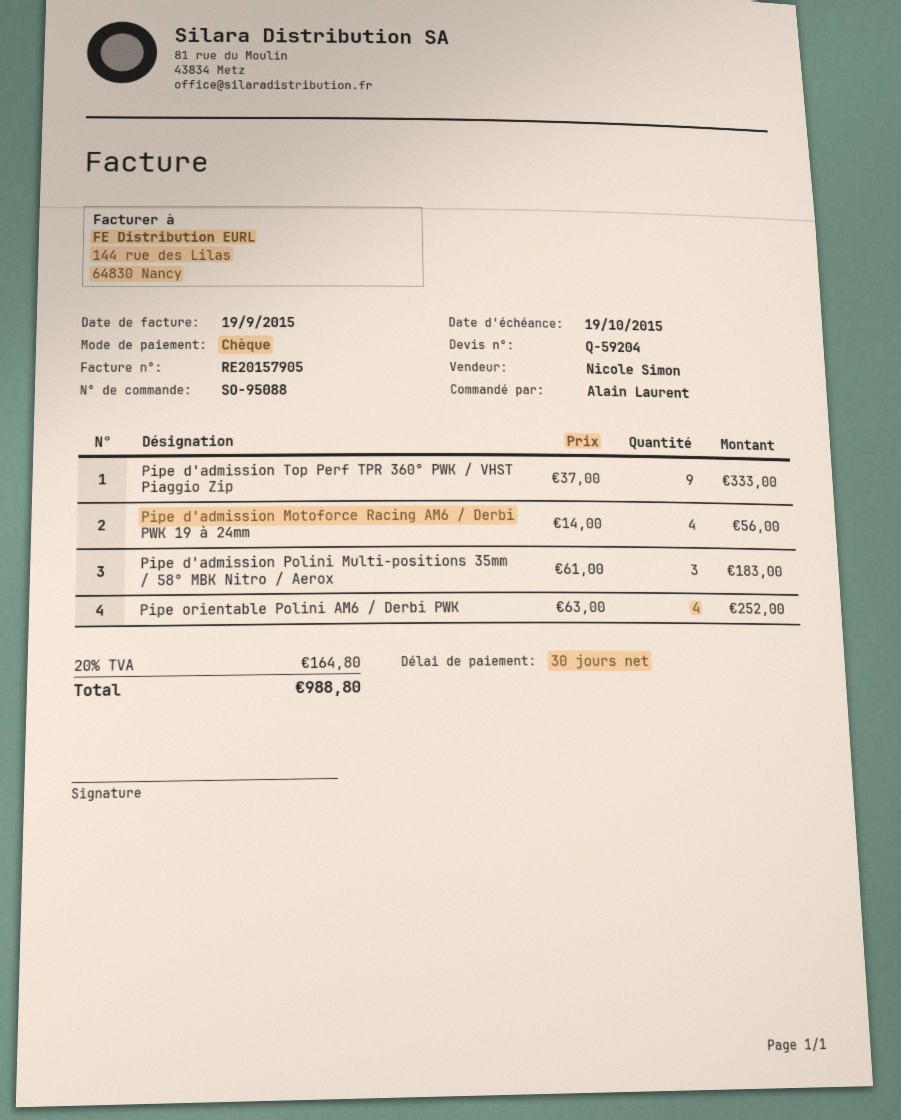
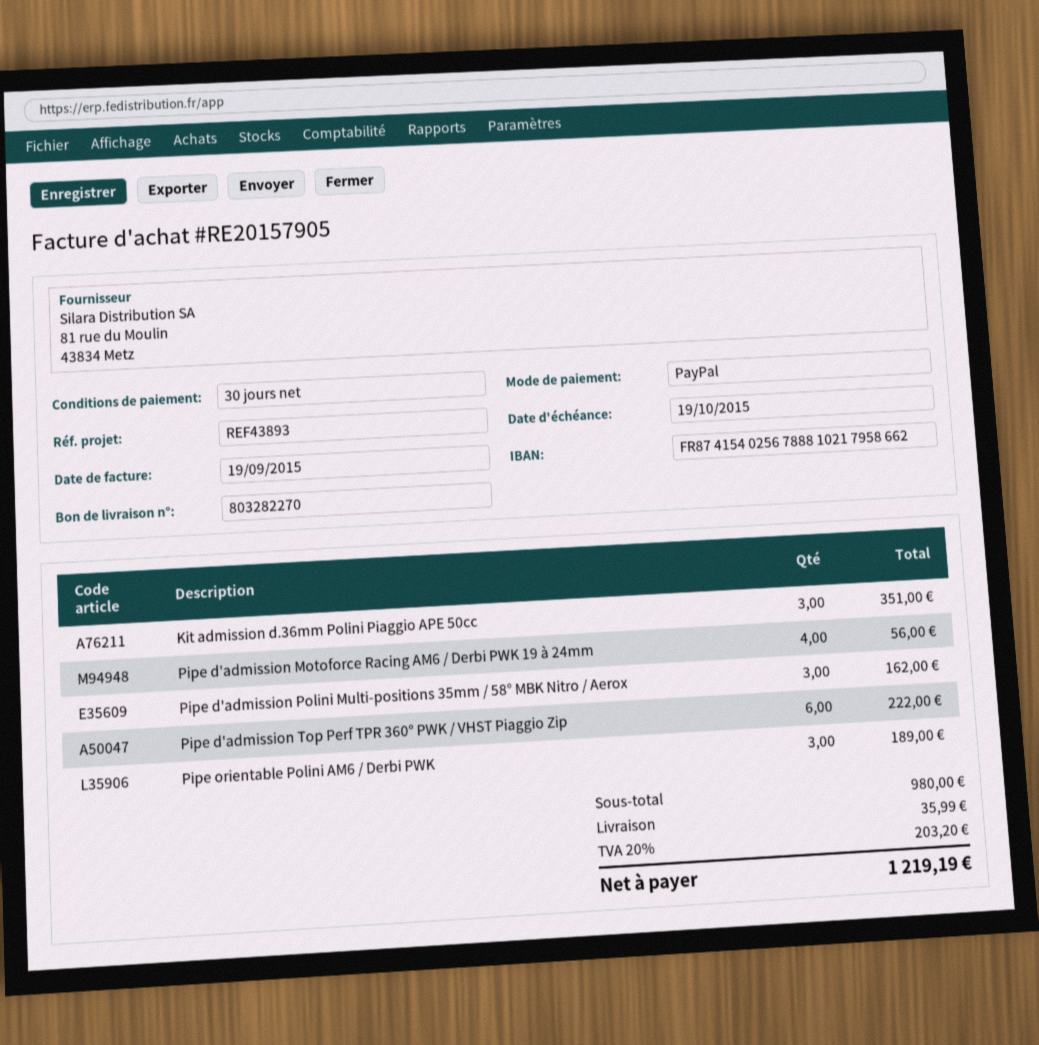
payment method: cheque -> PayPal
Pipe d'admission Top Perf TPR 360° PWK / VHST Piaggio Zip: 9 for 333.00 -> 6 for 222.00
Pipe d'admission Polini Multi-positions 35mm / 58° MBK Nitro / Aerox: 3 for 183.00 -> 3 for 162.00
Pipe orientable Polini AM6 / Derbi PWK: 4 for 252.00 -> 3 for 189.00
Kit admission d.36mm Polini Piaggio APE 50cc: none -> 3 for 351.00
shipping: none -> 35.99
tax: 20% = 164.80 -> 20% = 203.20
total: 988.80 -> 1219.19

